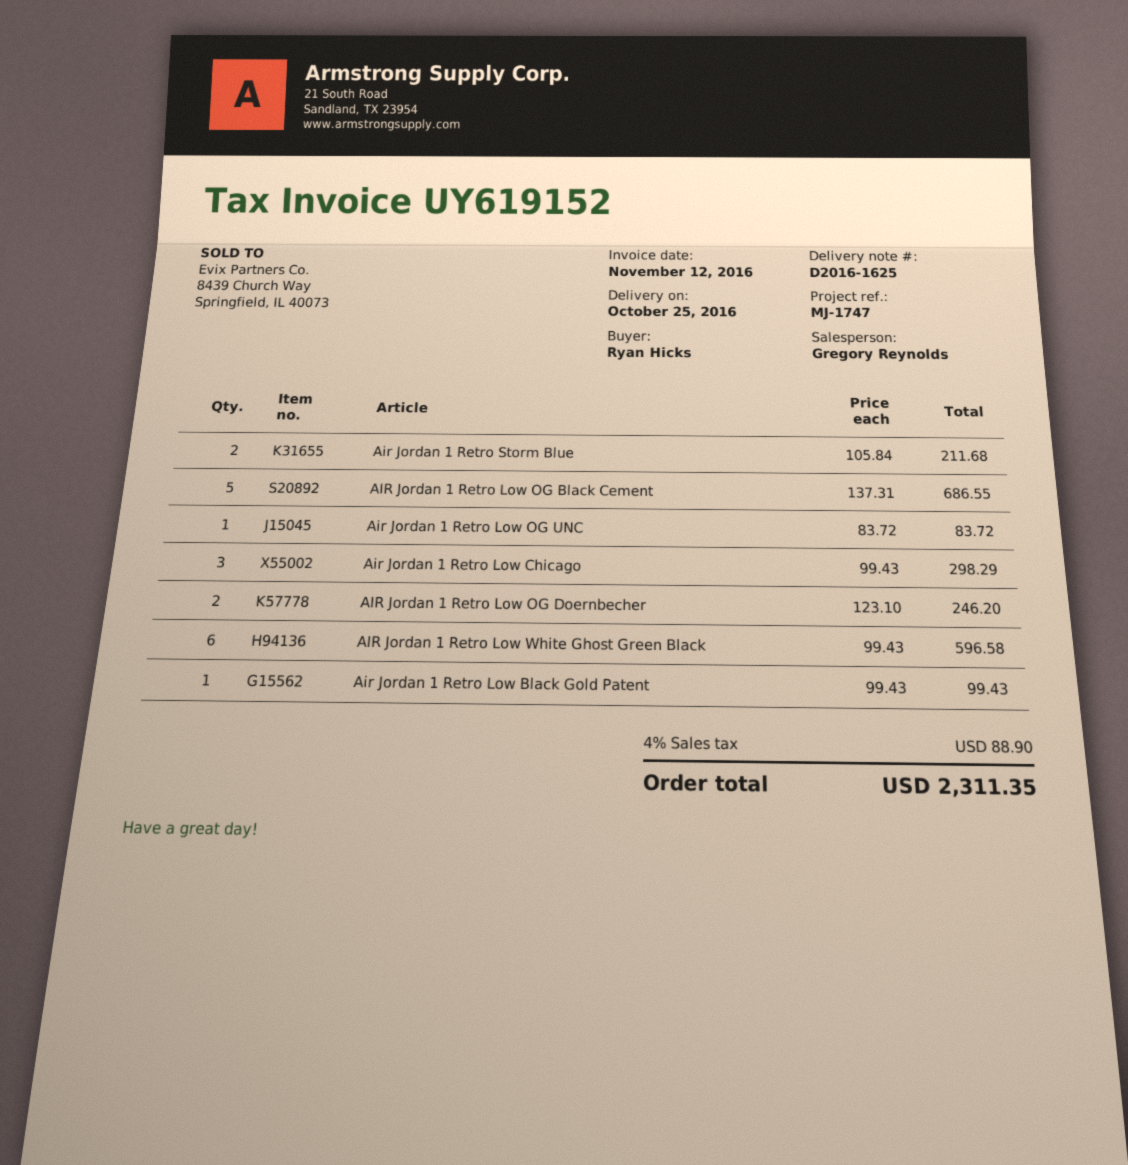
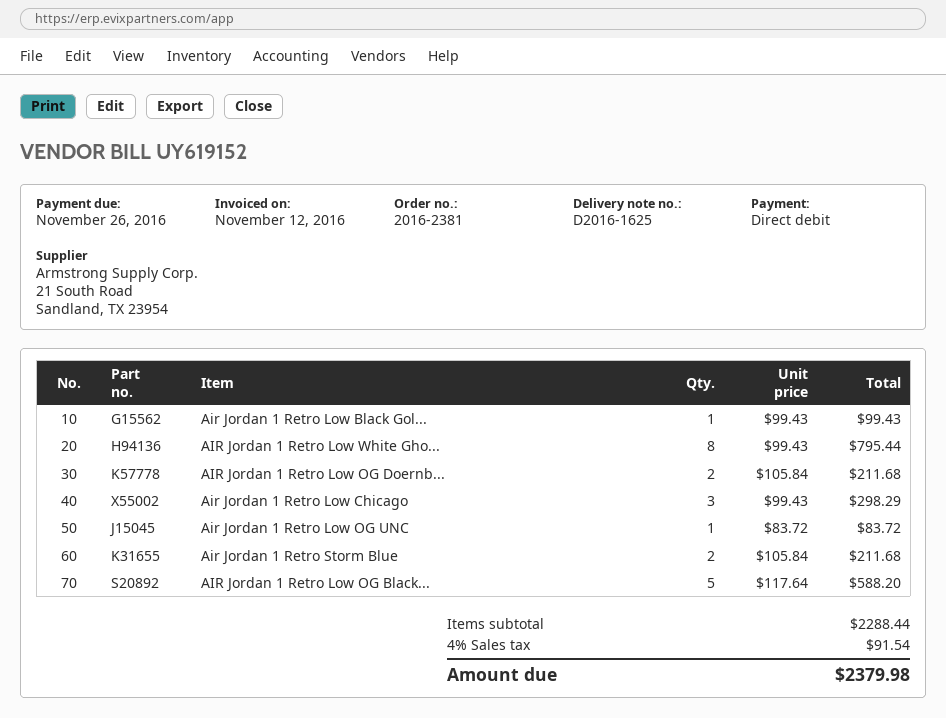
AIR Jordan 1 Retro Low OG Black Cement: 5 x 137.31 = 686.55 -> 5 x 117.64 = 588.20
AIR Jordan 1 Retro Low OG Doernbecher: 2 x 123.10 = 246.20 -> 2 x 105.84 = 211.68
AIR Jordan 1 Retro Low White Ghost Green Black: 6 x 99.43 = 596.58 -> 8 x 99.43 = 795.44
tax: 4% = 88.90 -> 4% = 91.54
total: 2311.35 -> 2379.98

